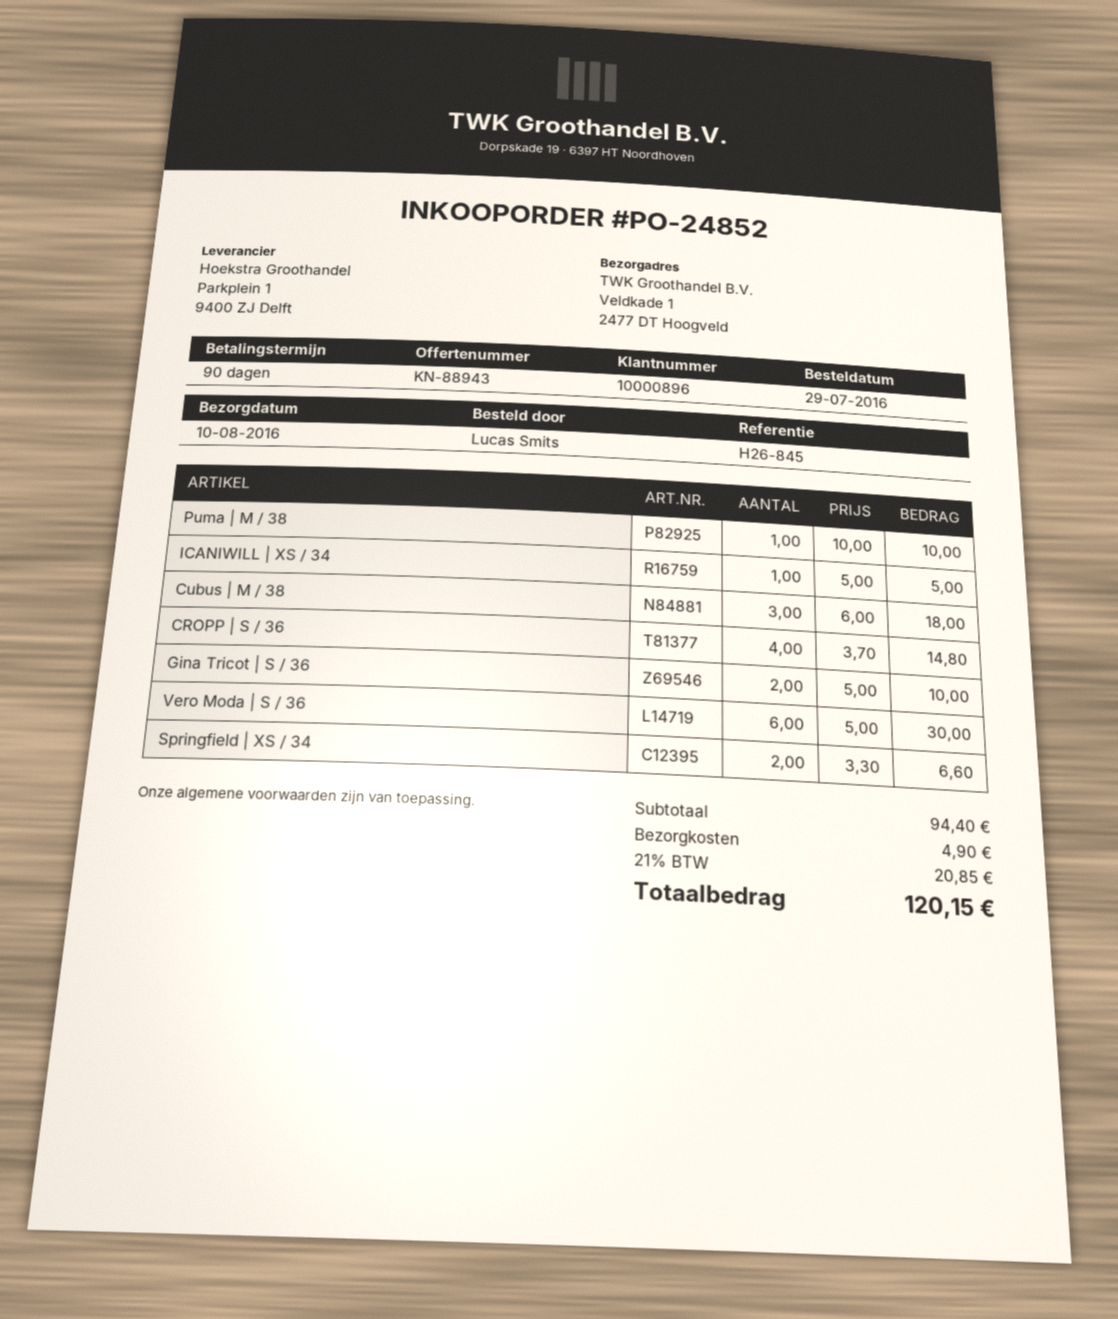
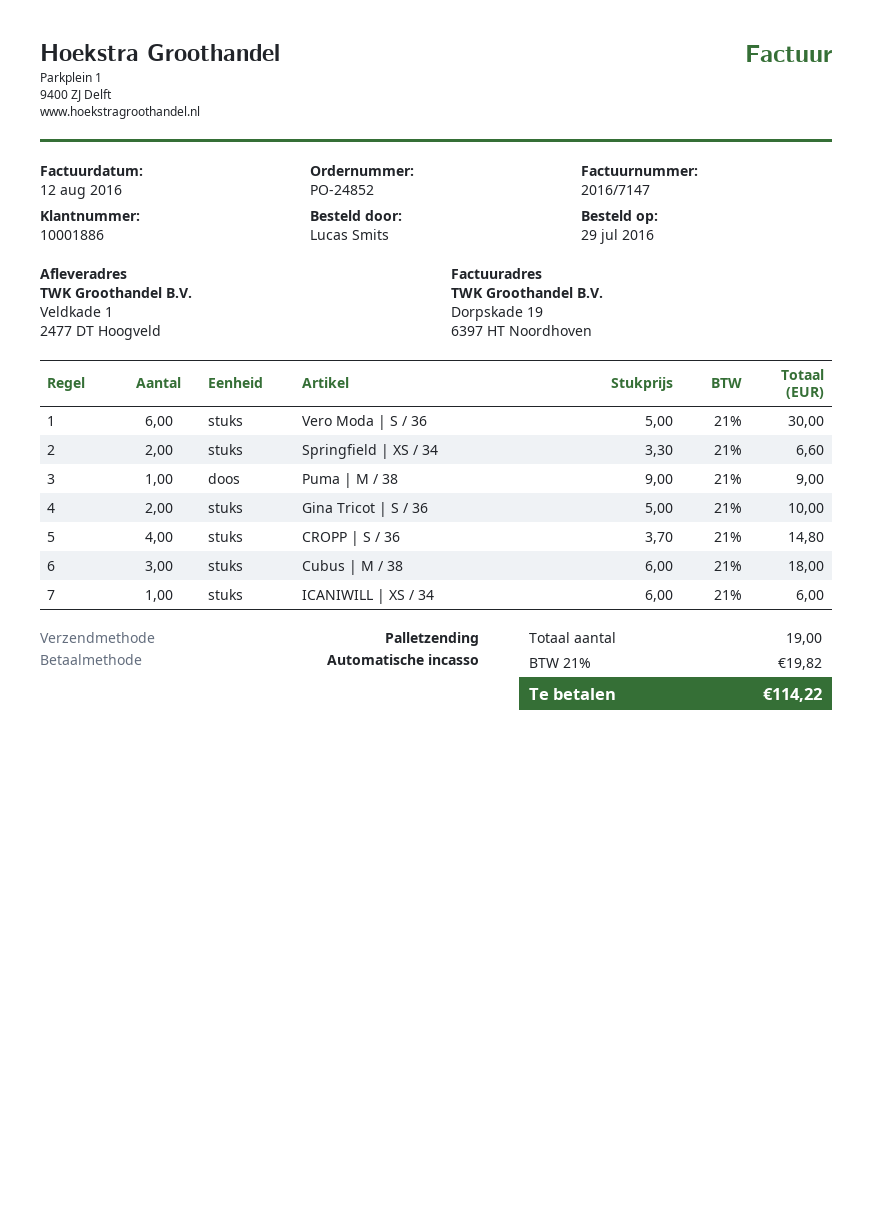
customer number: 10000896 -> 10001886
Puma | M / 38: 1 x 10.00 = 10.00 -> 1 x 9.00 = 9.00
ICANIWILL | XS / 34: 1 x 5.00 = 5.00 -> 1 x 6.00 = 6.00
shipping: 4.90 -> none
tax: 21% = 20.85 -> 21% = 19.82
total: 120.15 -> 114.22

